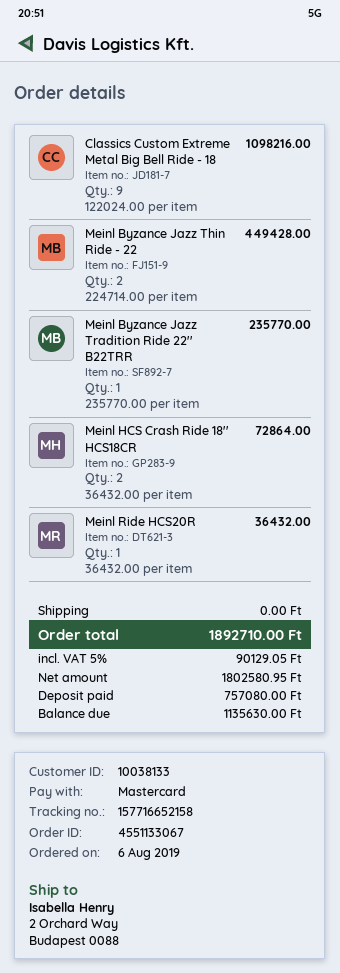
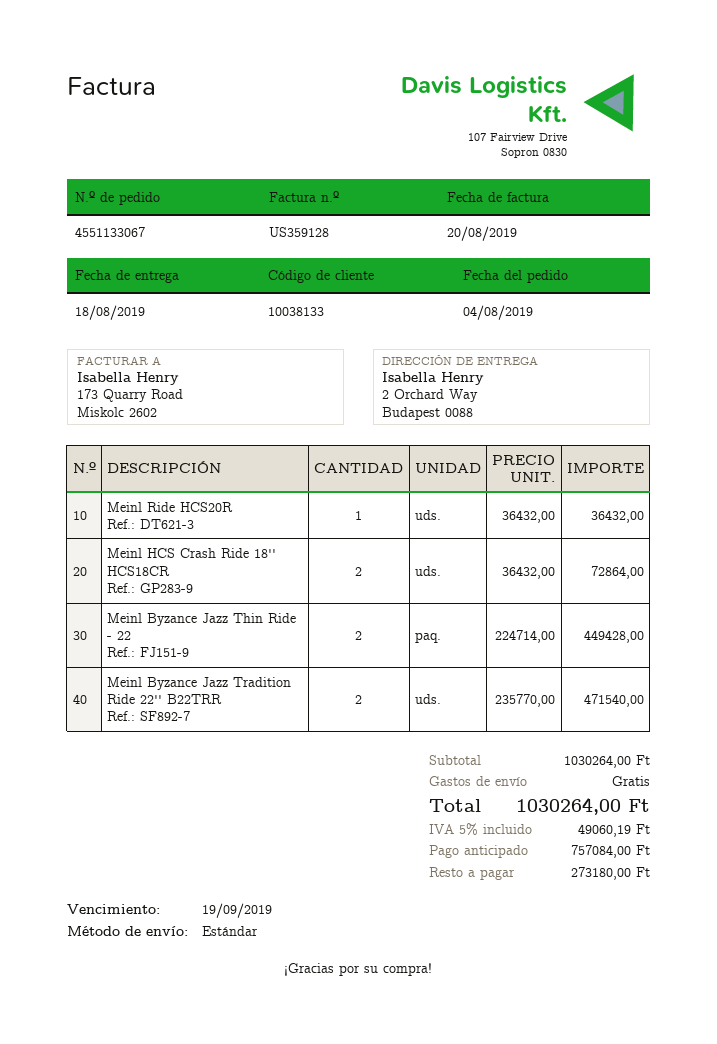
order date: 2019-08-06 -> 2019-08-04
Classics Custom Extreme Metal Big Bell Ride - 18: 9 x 122024.00 = 1098216.00 -> none
Meinl Byzance Jazz Tradition Ride 22'' B22TRR: 1 x 235770.00 = 235770.00 -> 2 x 235770.00 = 471540.00
tax: 5% = 90129.05 -> 5% = 49060.19
total: 1892710.00 -> 1030264.00
deposit: 757080.00 -> 757084.00
balance: 1135630.00 -> 273180.00

